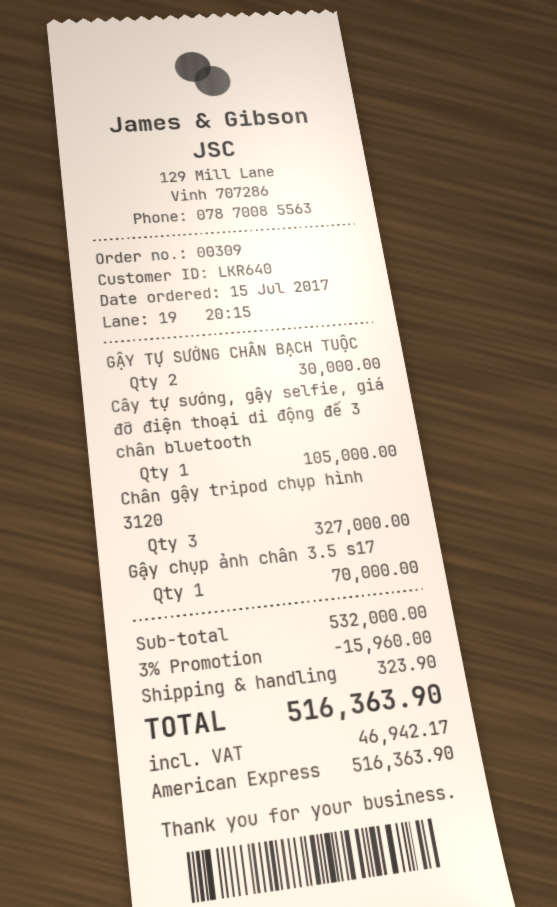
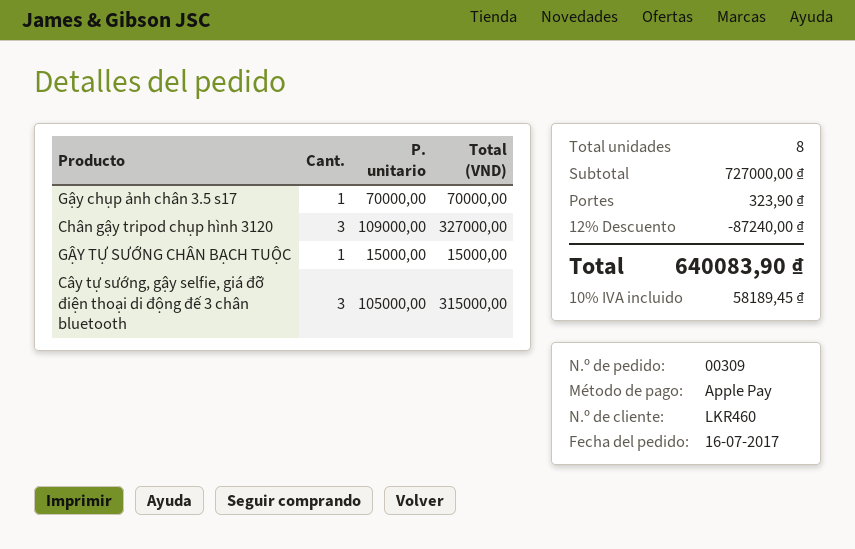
order date: 2017-07-15 -> 2017-07-16
customer number: LKR640 -> LKR460
payment method: American Express -> Apple Pay
GẬY TỰ SƯỚNG CHÂN BẠCH TUỘC: 2 for 30000.00 -> 1 for 15000.00
Cây tự sướng, gậy selfie, giá đỡ điện thoại di động đế 3 chân bluetooth: 1 for 105000.00 -> 3 for 315000.00
subtotal: 532000.00 -> 727000.00
discount: 3% = 15960.00 -> 12% = 87240.00
tax: 46942.17 -> 58189.45
total: 516363.90 -> 640083.90

